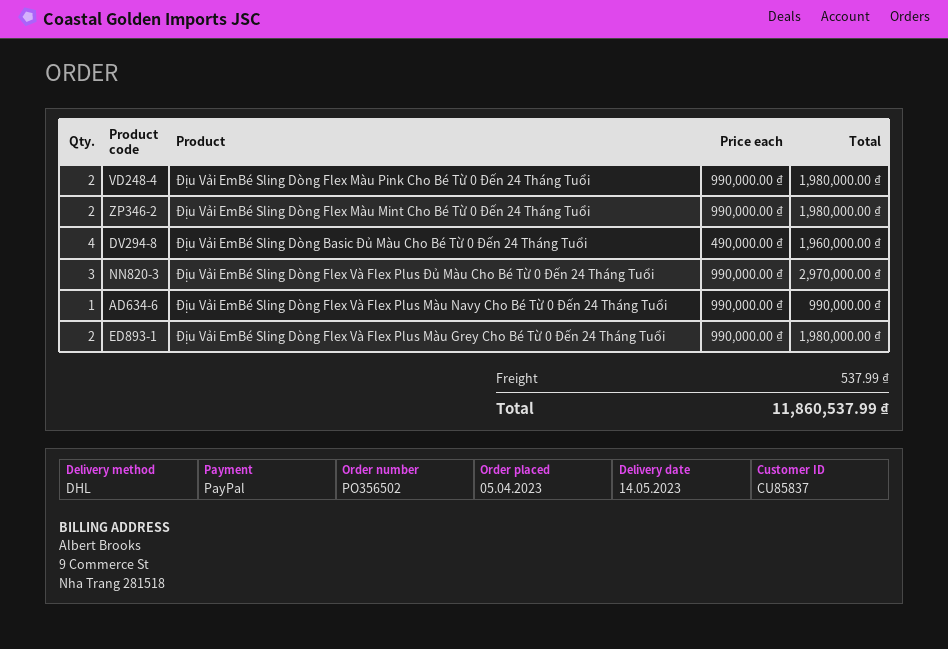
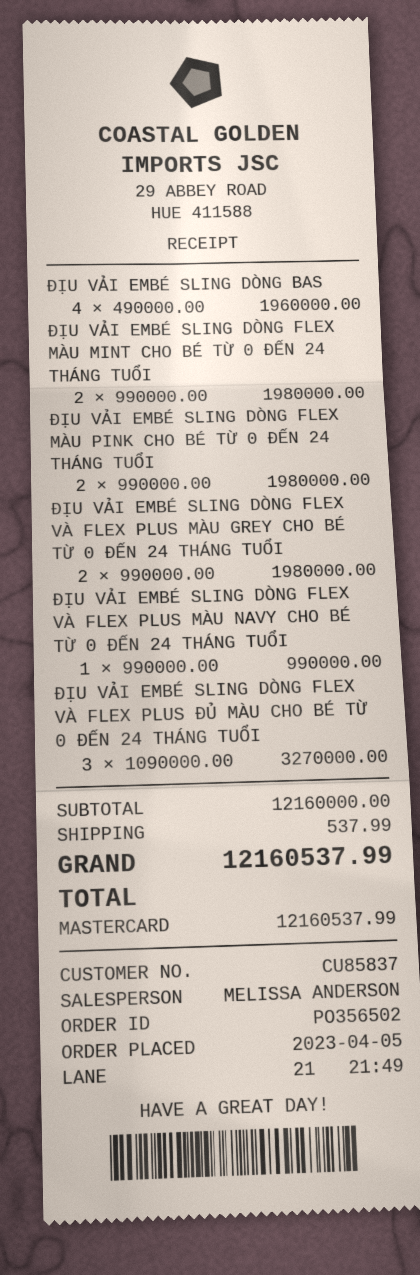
payment method: PayPal -> Mastercard
Địu Vải EmBé Sling Dòng Flex Và Flex Plus Đủ Màu Cho Bé Từ 0 Đến 24 Tháng Tuổi: 3 x 990000.00 = 2970000.00 -> 3 x 1090000.00 = 3270000.00
total: 11860537.99 -> 12160537.99

